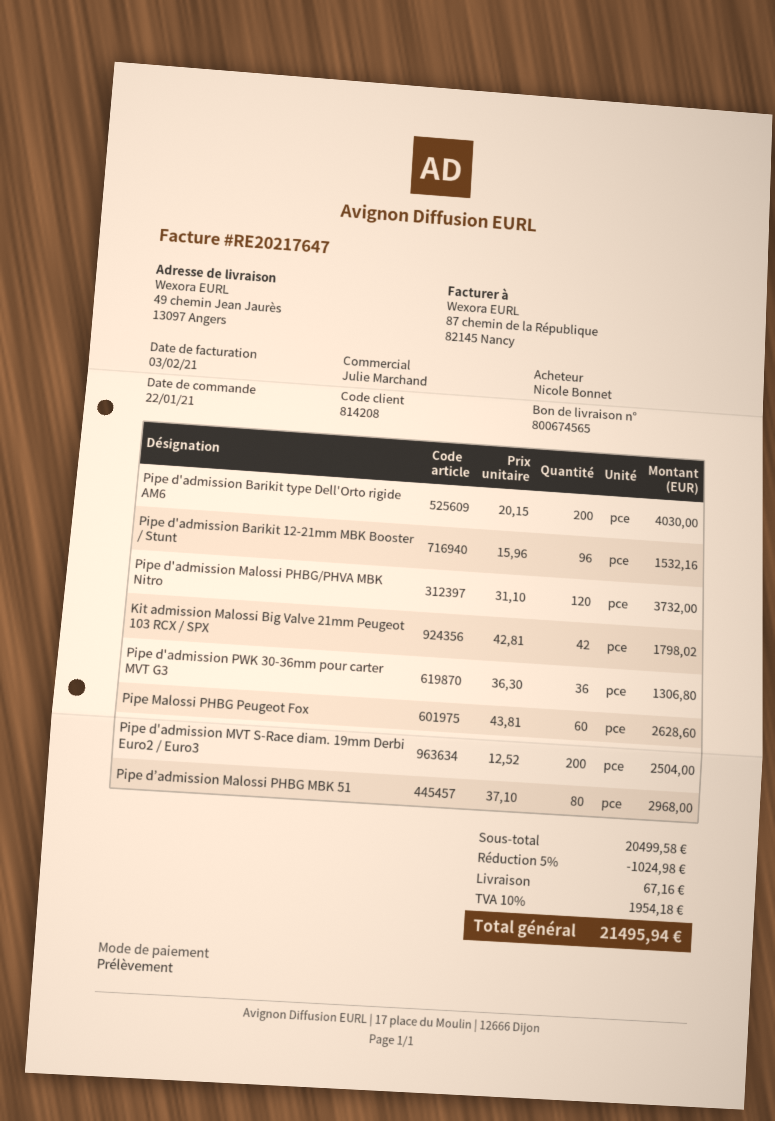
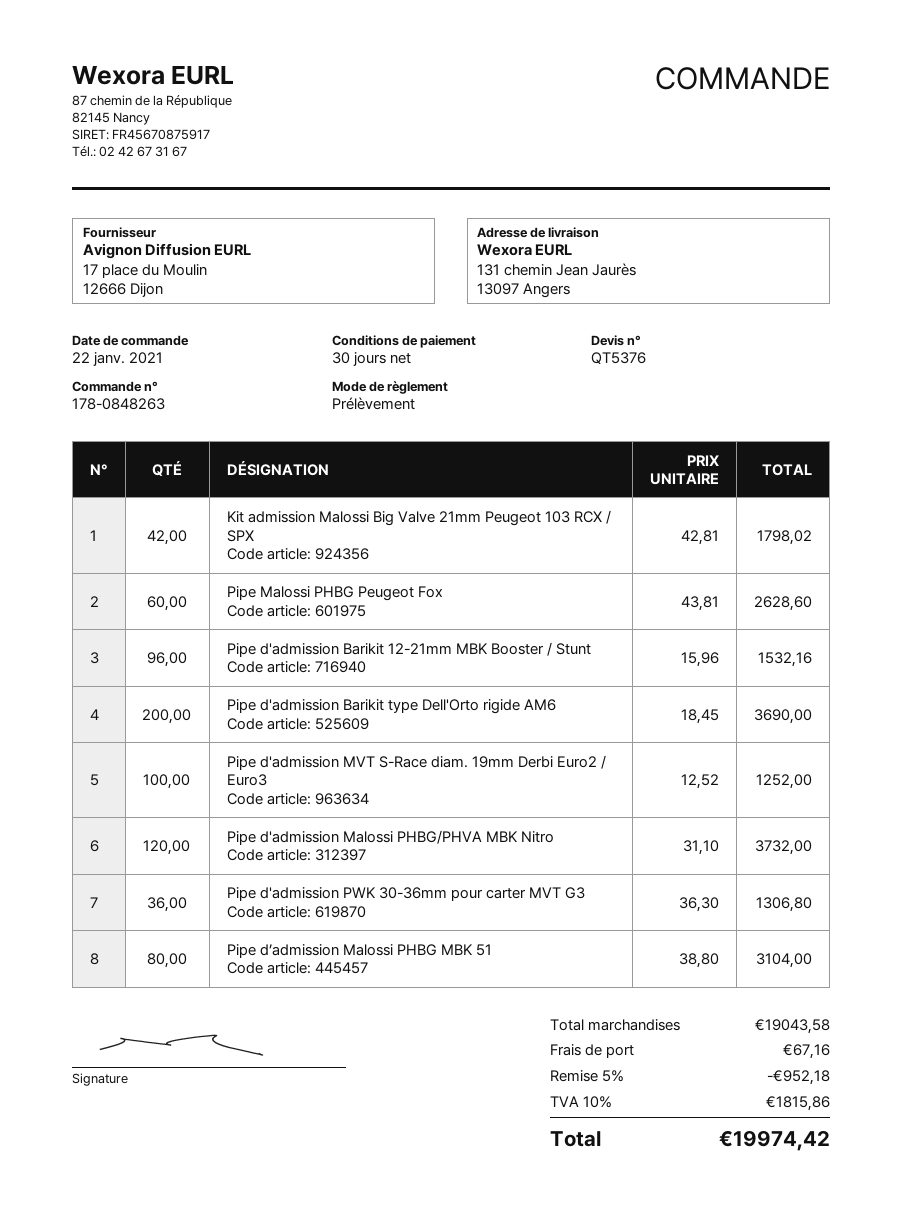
ship to: 49 chemin Jean Jaurès, 13097 Angers -> 131 chemin Jean Jaurès, 13097 Angers
Pipe d'admission Barikit type Dell'Orto rigide AM6: 200 x 20.15 = 4030.00 -> 200 x 18.45 = 3690.00
Pipe d'admission MVT S-Race diam. 19mm Derbi Euro2 / Euro3: 200 x 12.52 = 2504.00 -> 100 x 12.52 = 1252.00
Pipe d’admission Malossi PHBG MBK 51: 80 x 37.10 = 2968.00 -> 80 x 38.80 = 3104.00
subtotal: 20499.58 -> 19043.58
discount: 5% = 1024.98 -> 5% = 952.18
tax: 10% = 1954.18 -> 10% = 1815.86
total: 21495.94 -> 19974.42

